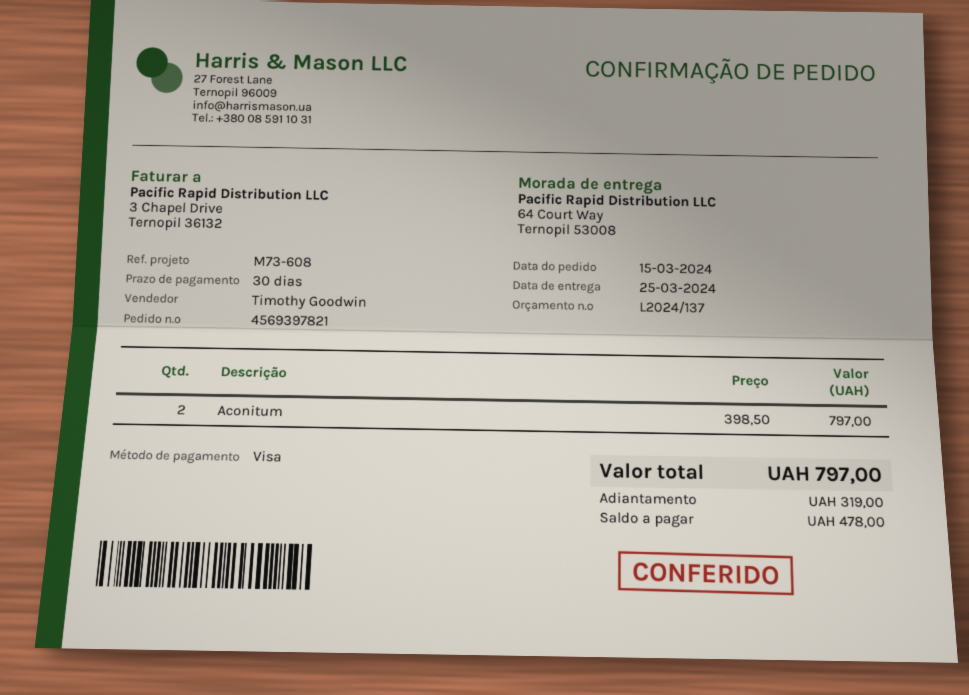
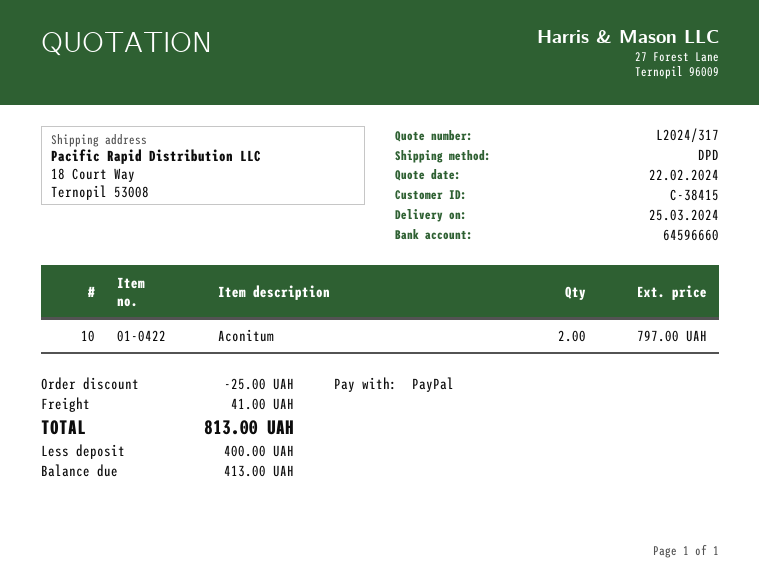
quote number: L2024/137 -> L2024/317
payment method: Visa -> PayPal
ship to: 64 Court Way, Ternopil 53008 -> 18 Court Way, Ternopil 53008
discount: none -> 25.00
shipping: none -> 41.00
total: 797.00 -> 813.00
deposit: 319.00 -> 400.00
balance: 478.00 -> 413.00

